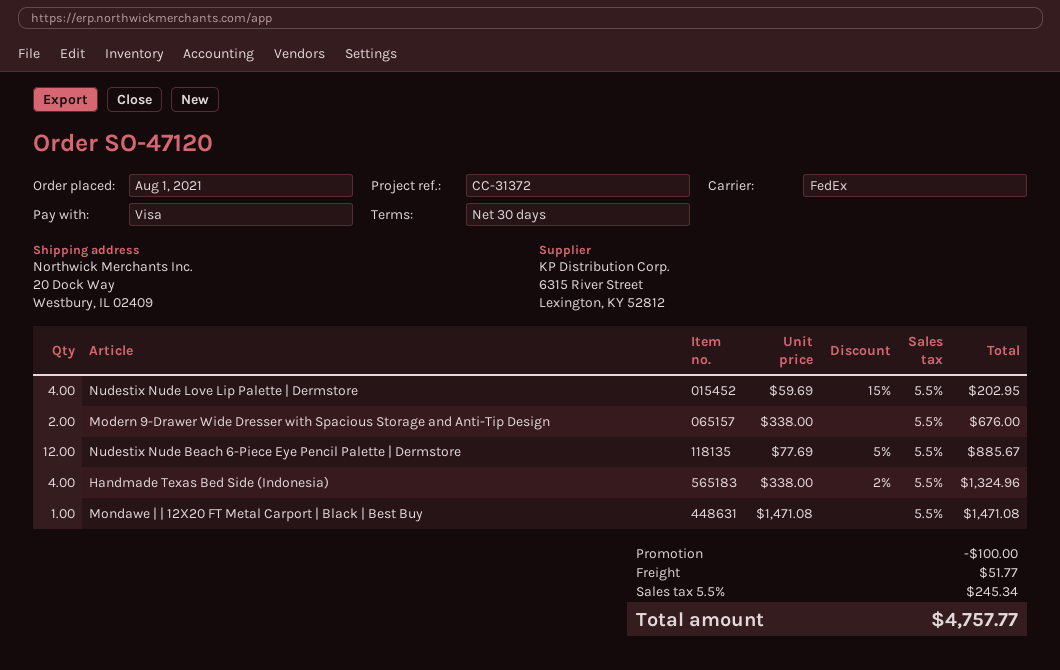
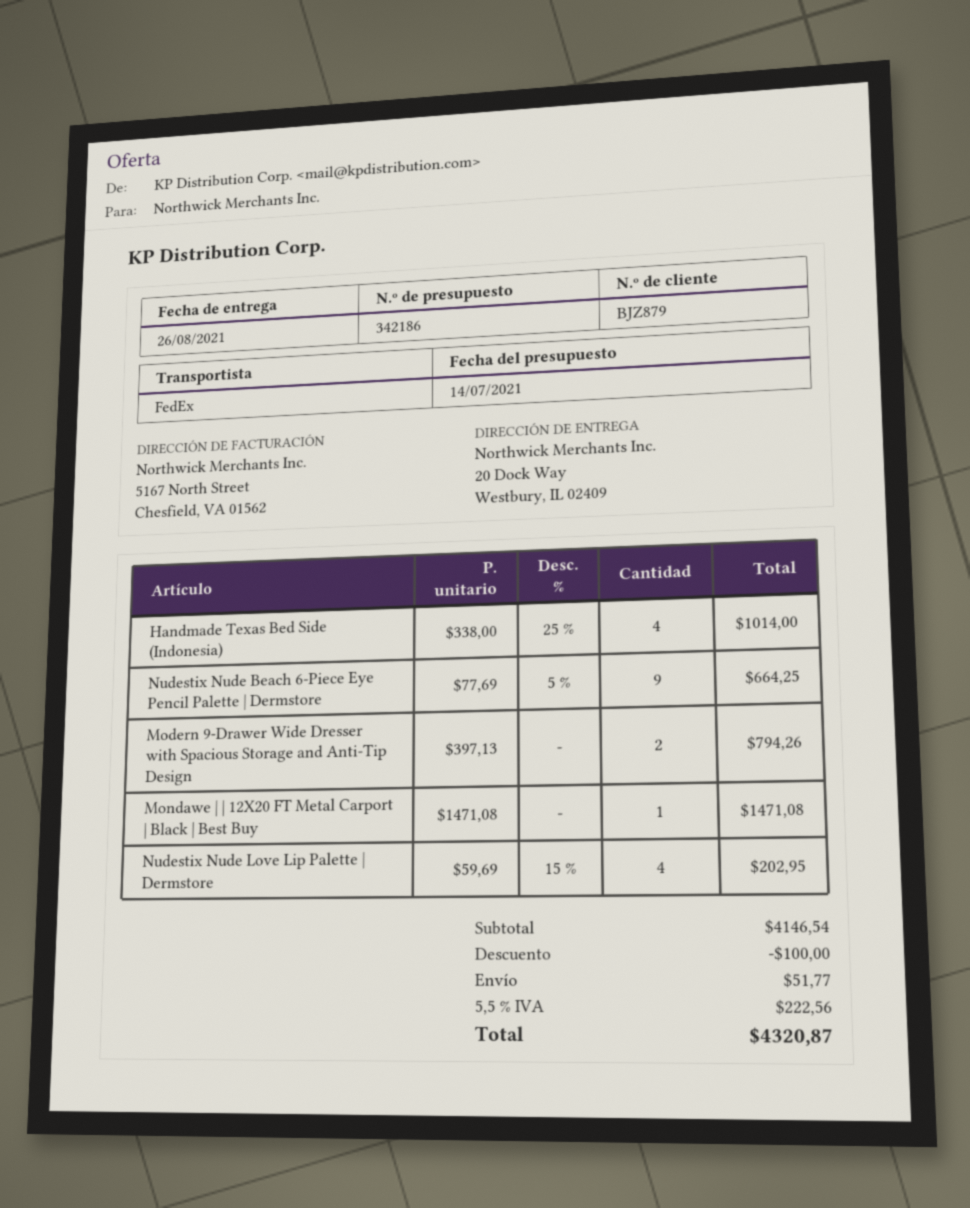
Modern 9-Drawer Wide Dresser with Spacious Storage and Anti-Tip Design: 2 x 338.00 = 676.00 -> 2 x 397.13 = 794.26
Nudestix Nude Beach 6-Piece Eye Pencil Palette | Dermstore: 12 x 77.69 - 5% = 885.67 -> 9 x 77.69 - 5% = 664.25
Handmade Texas Bed Side (Indonesia): 4 x 338.00 - 2% = 1324.96 -> 4 x 338.00 - 25% = 1014.00
tax: 5.5% = 245.34 -> 5.5% = 222.56
total: 4757.77 -> 4320.87

